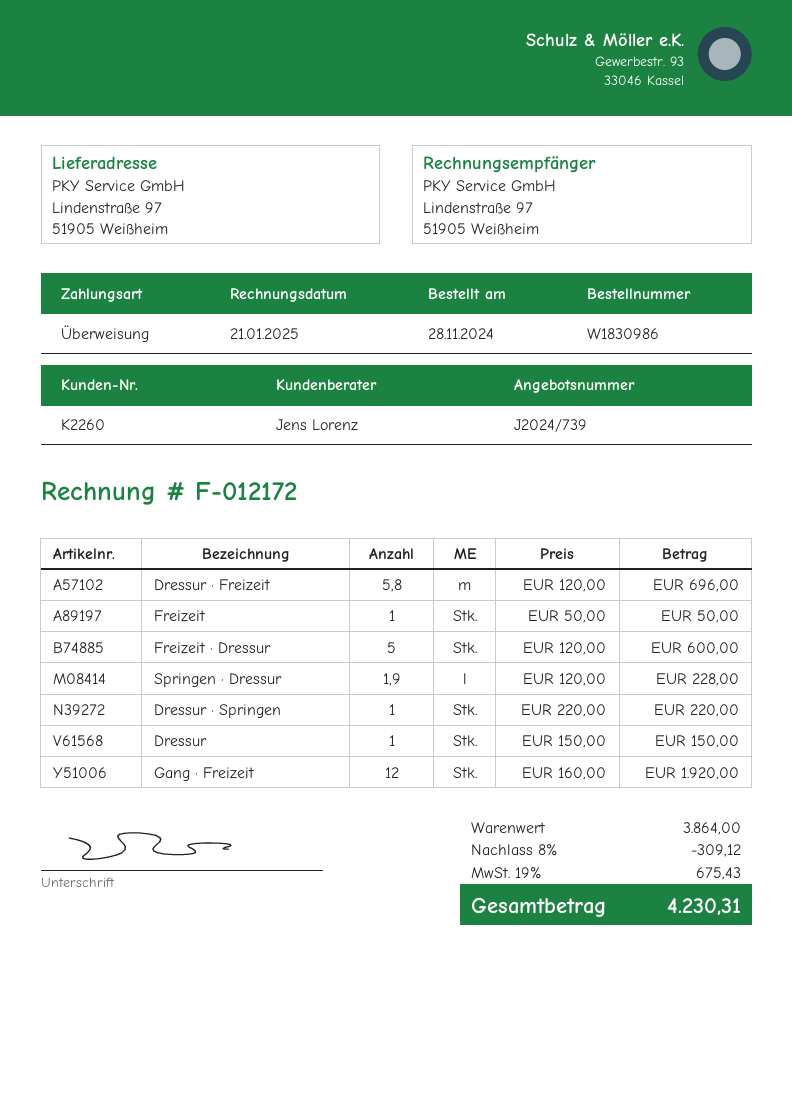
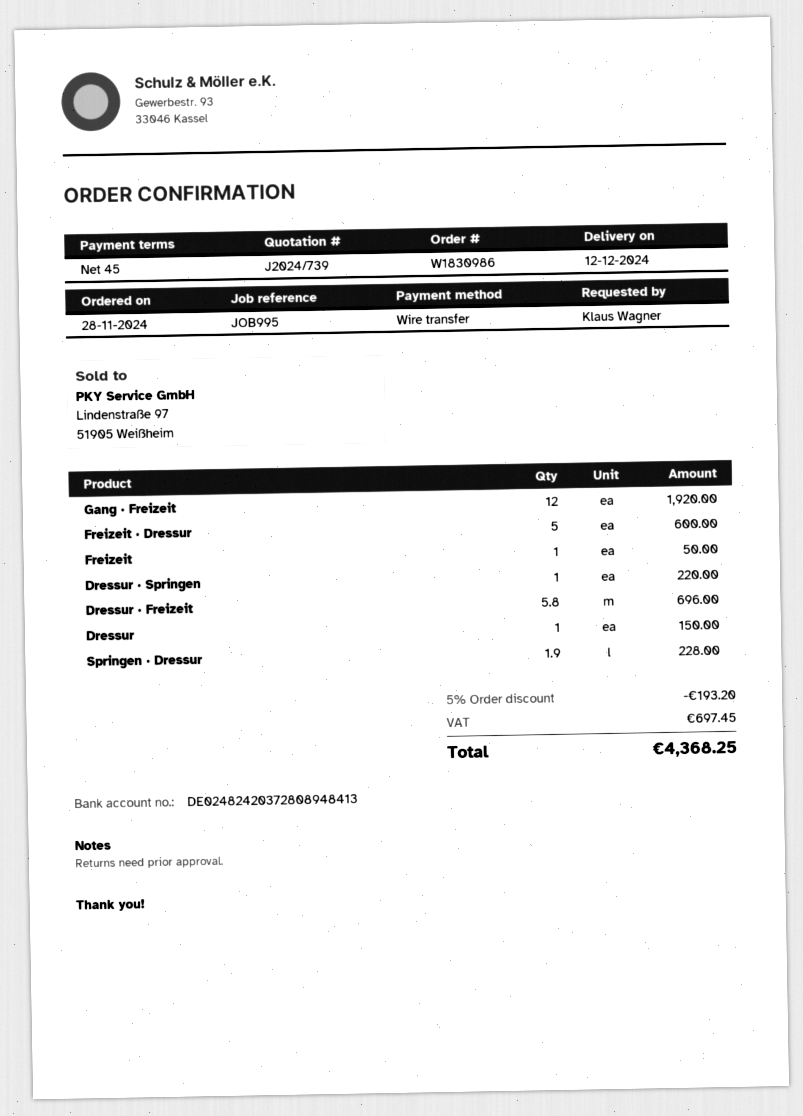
discount: 8% = 309.12 -> 5% = 193.20
tax: 675.43 -> 697.45
total: 4230.31 -> 4368.25

